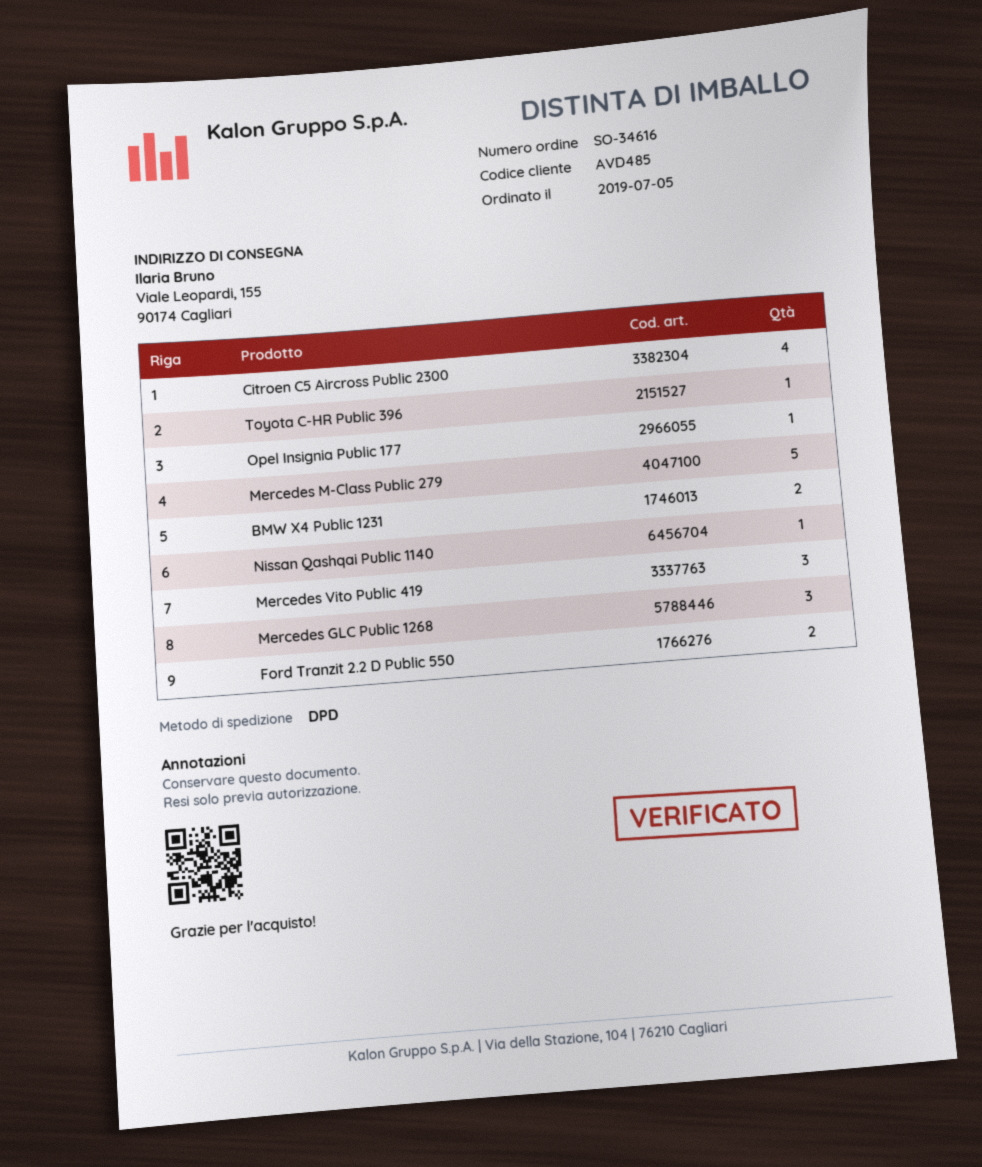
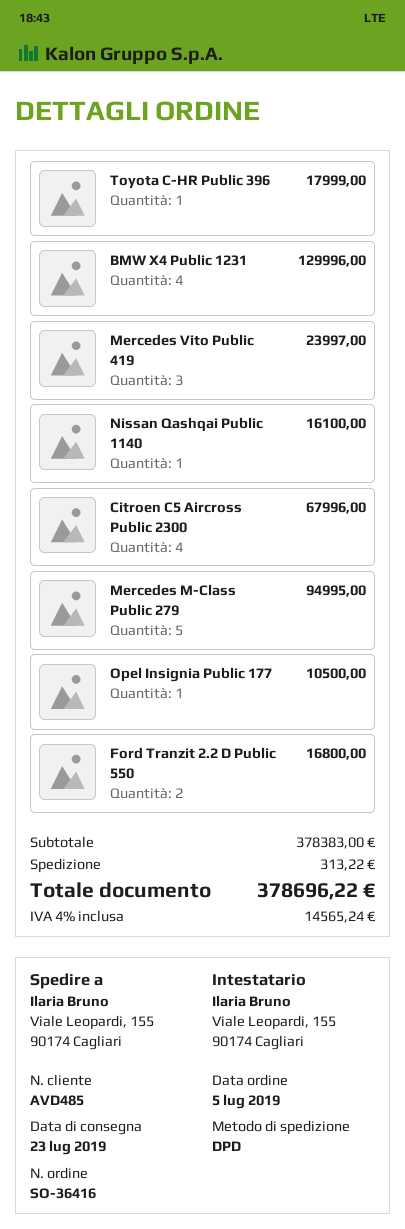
order number: SO-34616 -> SO-36416
BMW X4 Public 1231: 2 -> 4
Mercedes GLC Public 1268: 3 -> none

